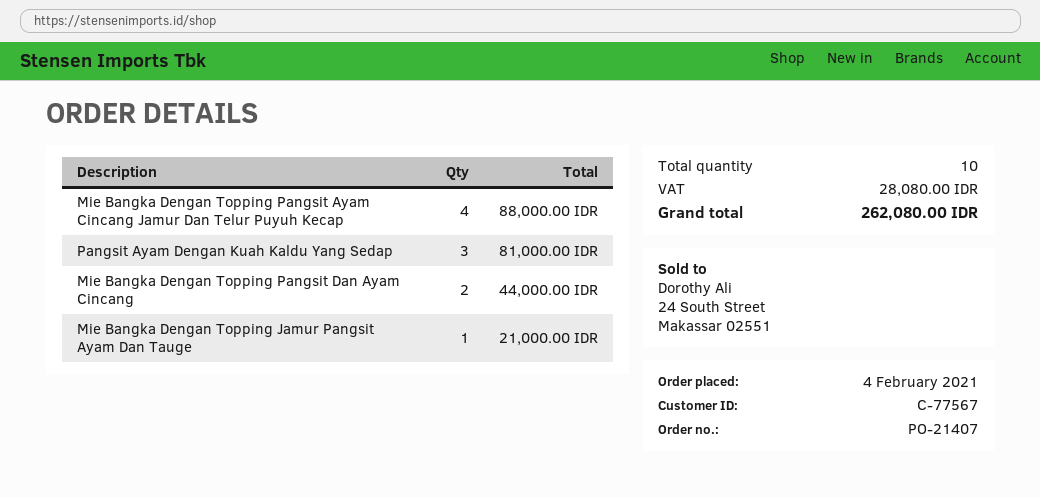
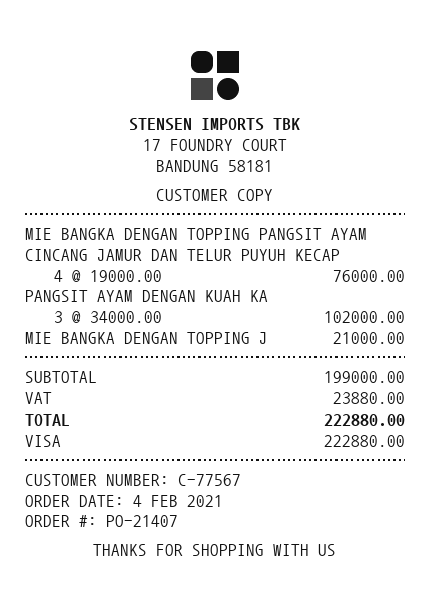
Mie Bangka Dengan Topping Pangsit Ayam Cincang Jamur Dan Telur Puyuh Kecap: 4 for 88000.00 -> 4 for 76000.00
Pangsit Ayam Dengan Kuah Kaldu Yang Sedap: 3 for 81000.00 -> 3 for 102000.00
Mie Bangka Dengan Topping Pangsit Dan Ayam Cincang: 2 for 44000.00 -> none
tax: 28080.00 -> 23880.00
total: 262080.00 -> 222880.00

